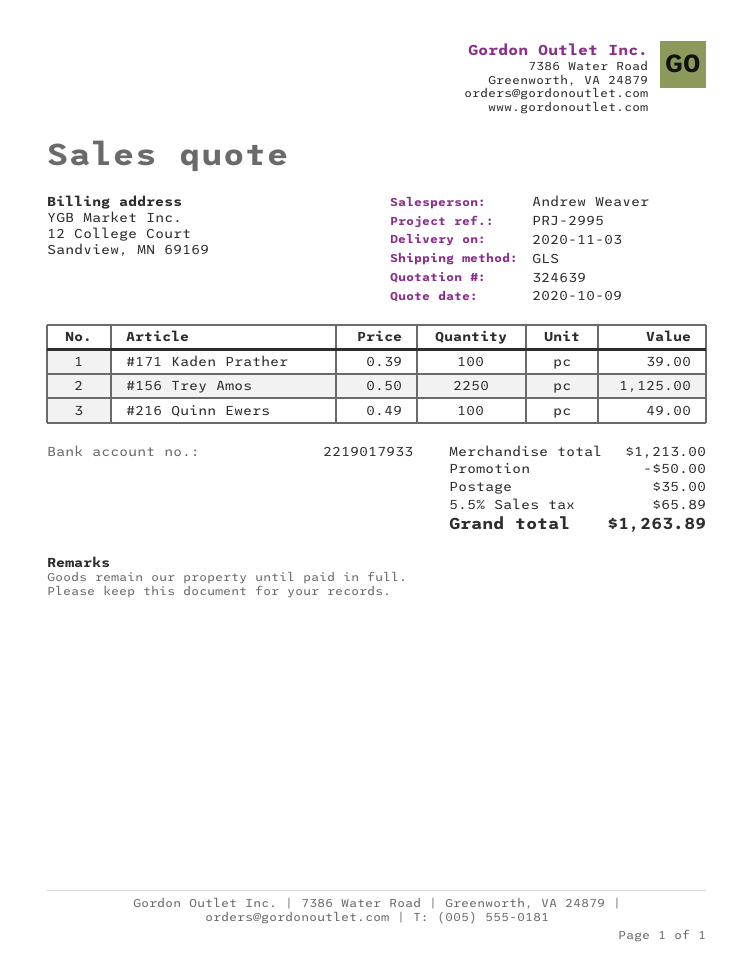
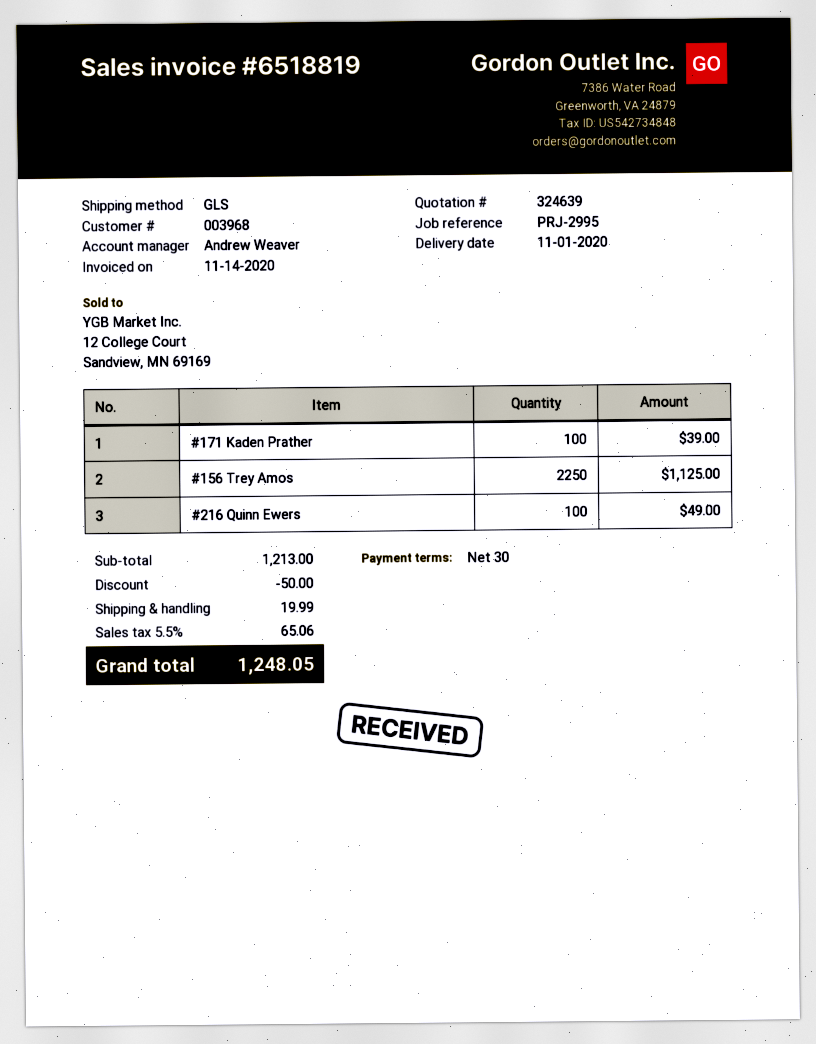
delivery date: 2020-11-03 -> 2020-11-01
shipping: 35.00 -> 19.99
tax: 5.5% = 65.89 -> 5.5% = 65.06
total: 1263.89 -> 1248.05

